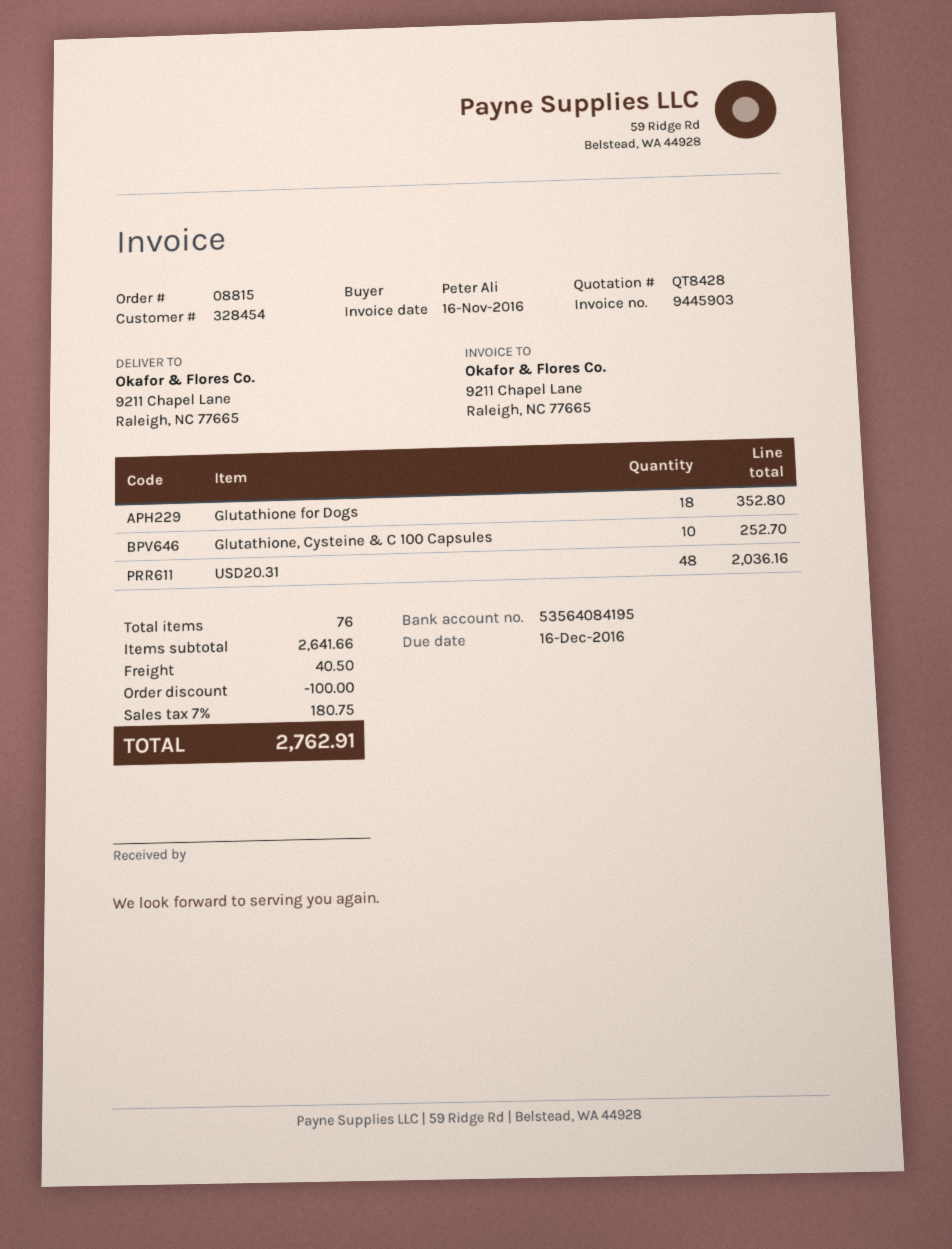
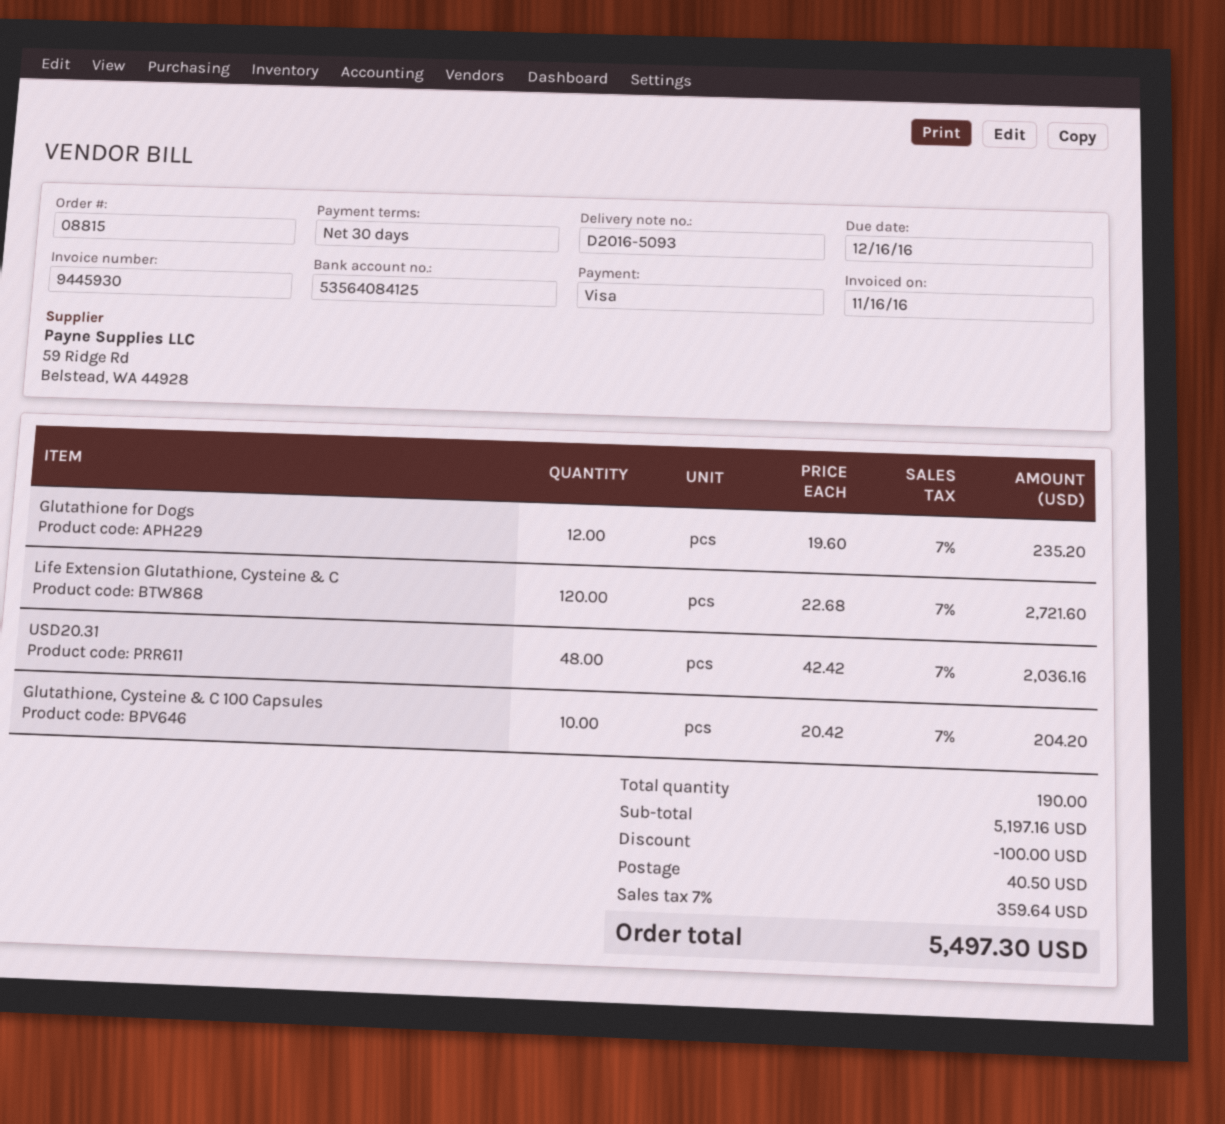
invoice number: 9445903 -> 9445930
bank account: 53564084195 -> 53564084125
Glutathione for Dogs: 18 for 352.80 -> 12 for 235.20
Glutathione, Cysteine & C 100 Capsules: 10 for 252.70 -> 10 for 204.20
Life Extension Glutathione, Cysteine & C: none -> 120 for 2721.60
total quantity: 76 -> 190
subtotal: 2641.66 -> 5197.16
tax: 7% = 180.75 -> 7% = 359.64
total: 2762.91 -> 5497.30

